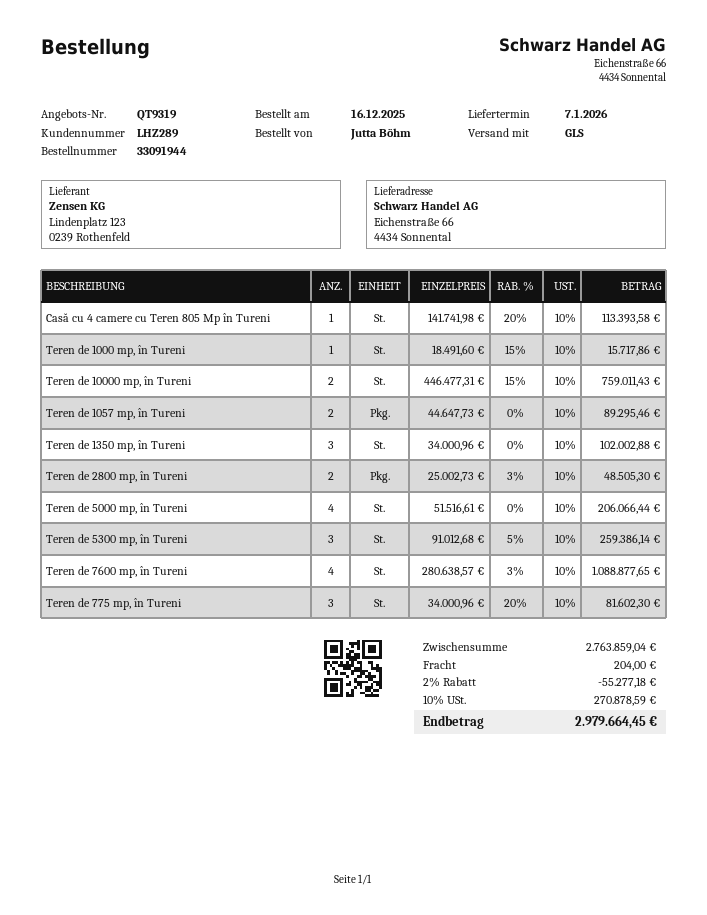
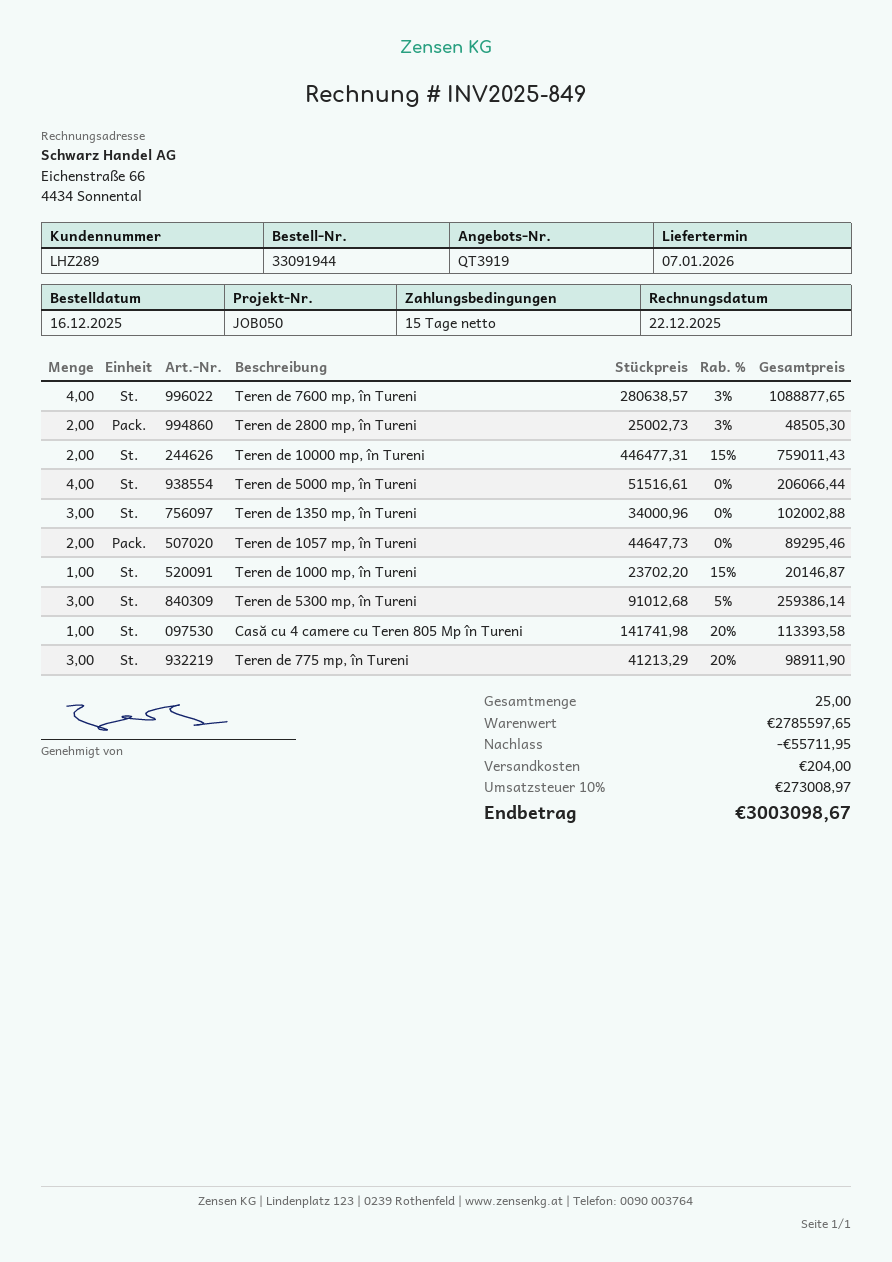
quote number: QT9319 -> QT3919
Teren de 1000 mp, în Tureni: 1 x 18491.60 - 15% = 15717.86 -> 1 x 23702.20 - 15% = 20146.87
Teren de 775 mp, în Tureni: 3 x 34000.96 - 20% = 81602.30 -> 3 x 41213.29 - 20% = 98911.90
subtotal: 2763859.04 -> 2785597.65
discount: 55277.18 -> 55711.95
tax: 10% = 270878.59 -> 10% = 273008.97
total: 2979664.45 -> 3003098.67

